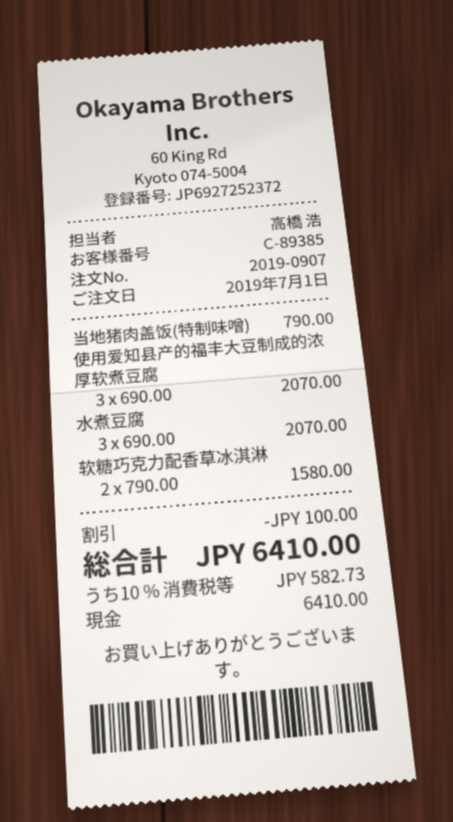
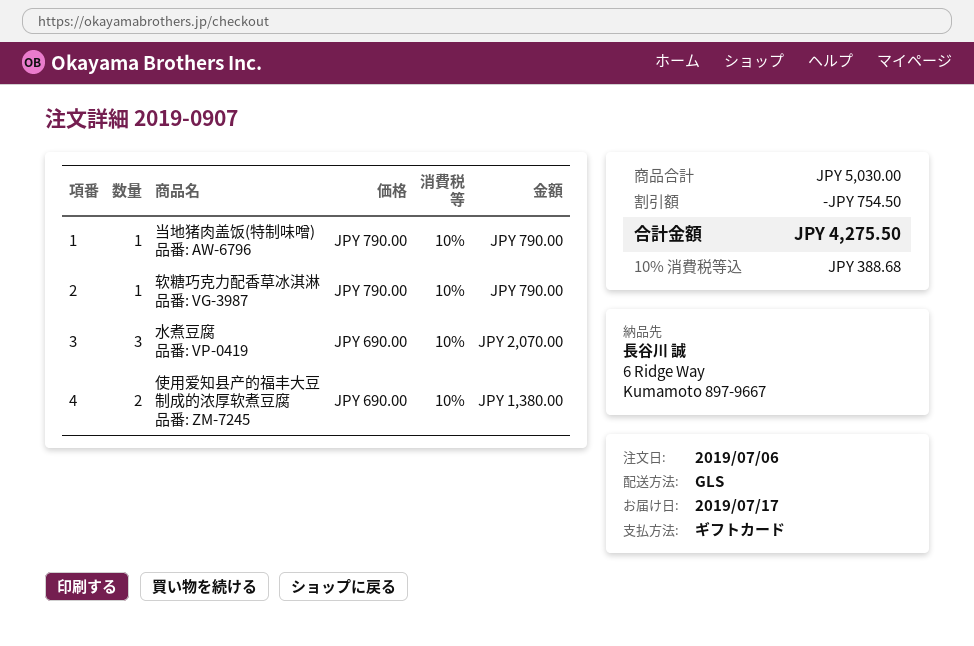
order date: 2019-07-01 -> 2019-07-06
payment method: cash -> gift card
使用爱知县产的福丰大豆制成的浓厚软煮豆腐: 3 x 690.00 = 2070.00 -> 2 x 690.00 = 1380.00
软糖巧克力配香草冰淇淋: 2 x 790.00 = 1580.00 -> 1 x 790.00 = 790.00
discount: 100.00 -> 754.50
tax: 10% = 582.73 -> 10% = 388.68
total: 6410.00 -> 4275.50

